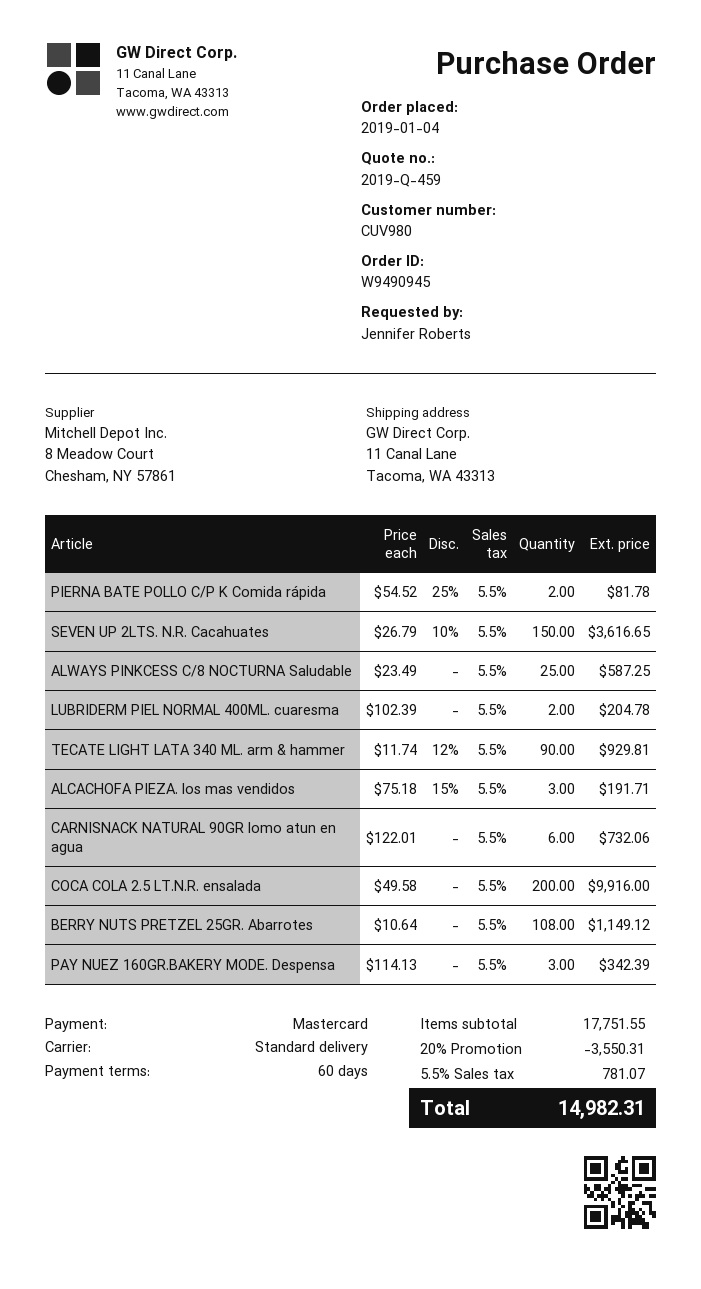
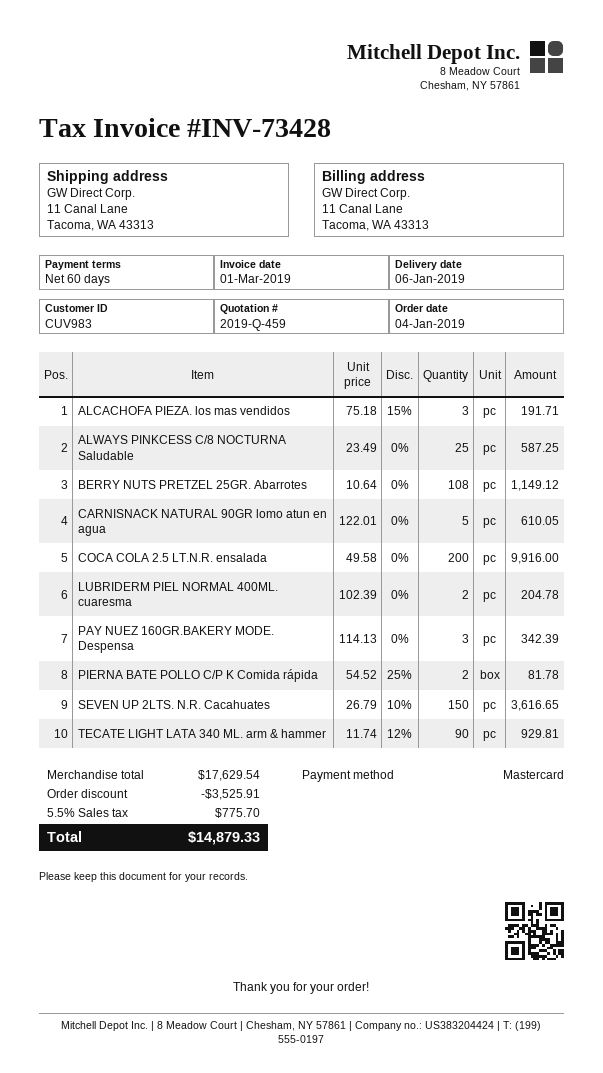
customer number: CUV980 -> CUV983
CARNISNACK NATURAL 90GR lomo atun en agua: 6 x 122.01 = 732.06 -> 5 x 122.01 = 610.05
subtotal: 17751.55 -> 17629.54
discount: 3550.31 -> 3525.91
tax: 5.5% = 781.07 -> 5.5% = 775.70
total: 14982.31 -> 14879.33

